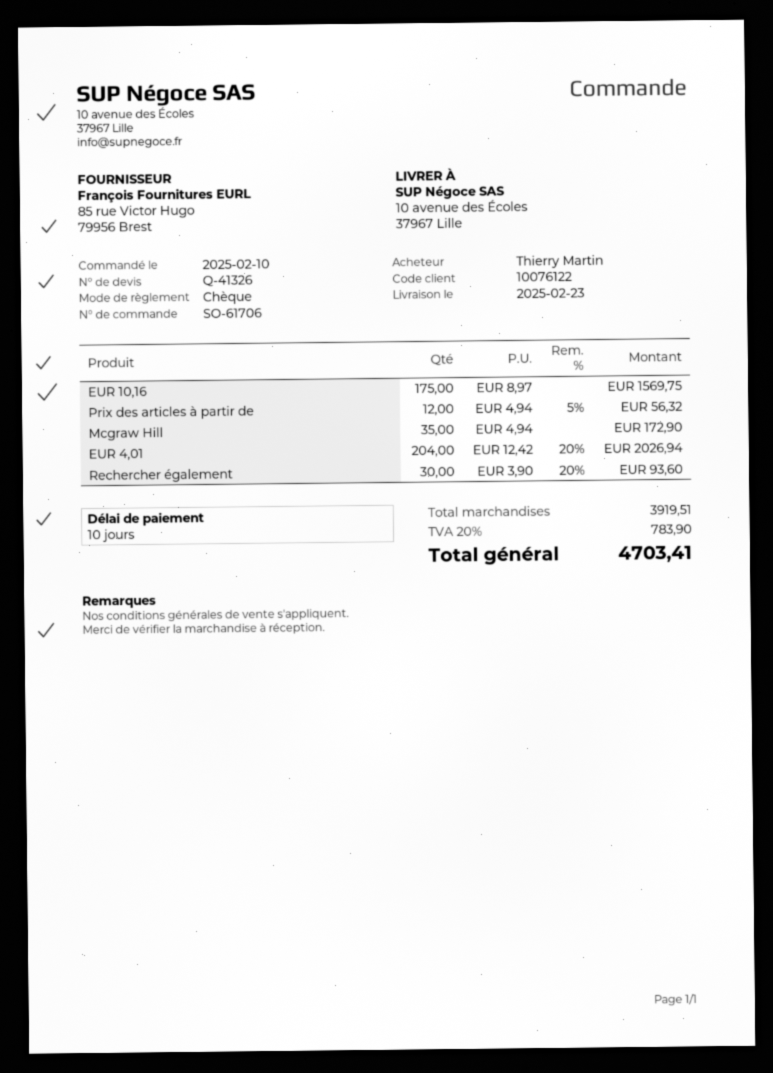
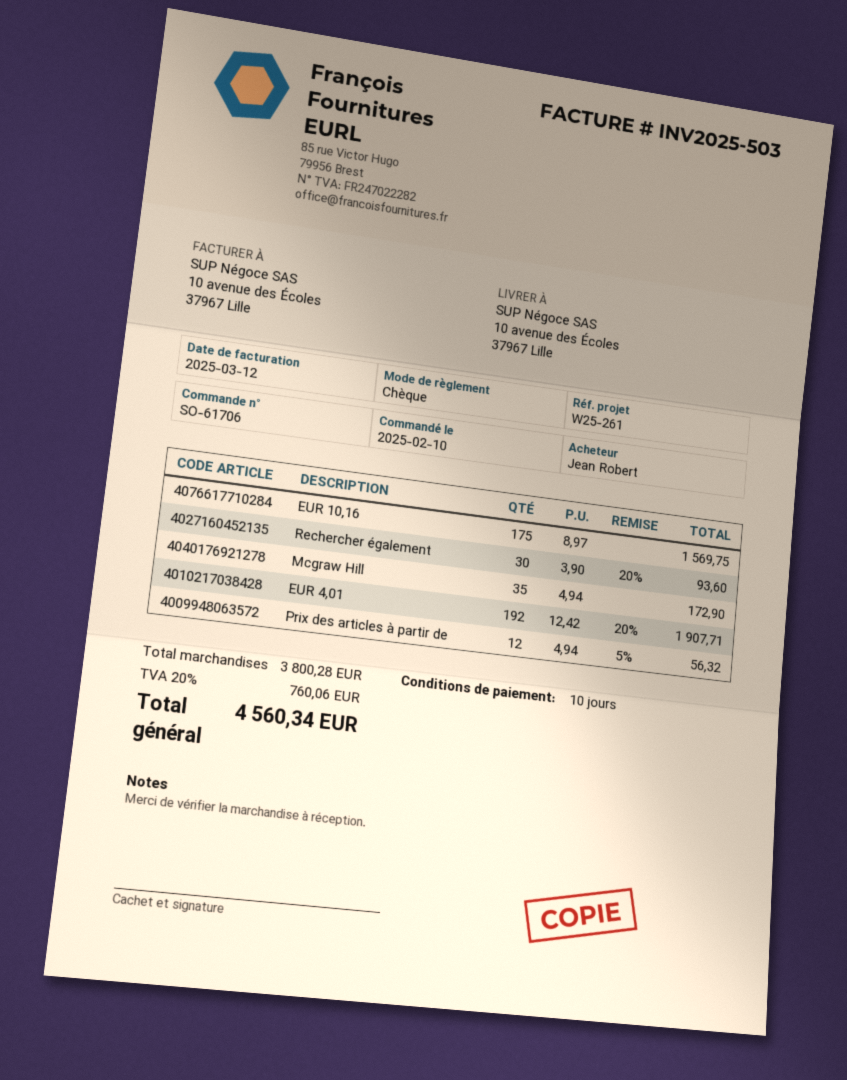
ordered by: Thierry Martin -> Jean Robert
EUR 4,01: 204 x 12.42 - 20% = 2026.94 -> 192 x 12.42 - 20% = 1907.71
subtotal: 3919.51 -> 3800.28
tax: 20% = 783.90 -> 20% = 760.06
total: 4703.41 -> 4560.34

